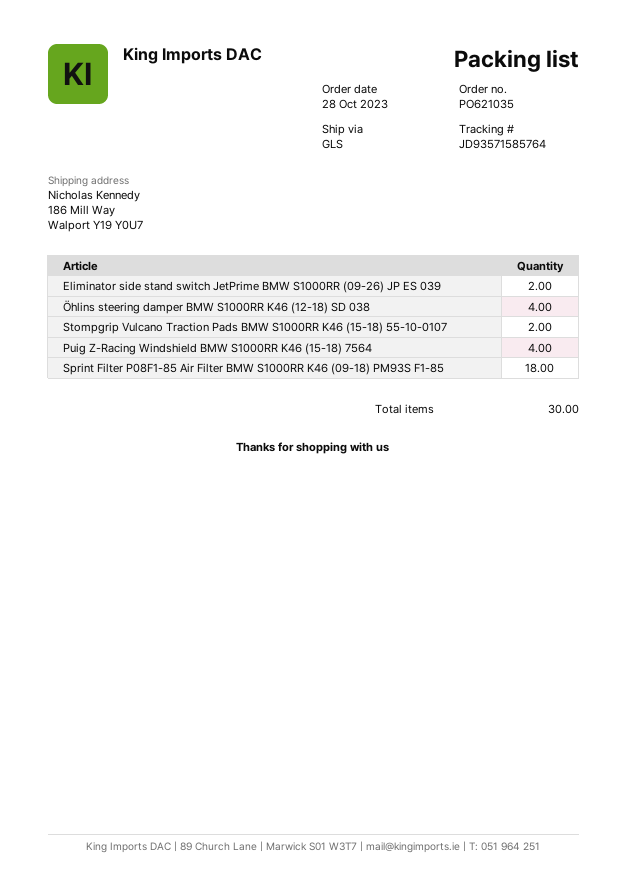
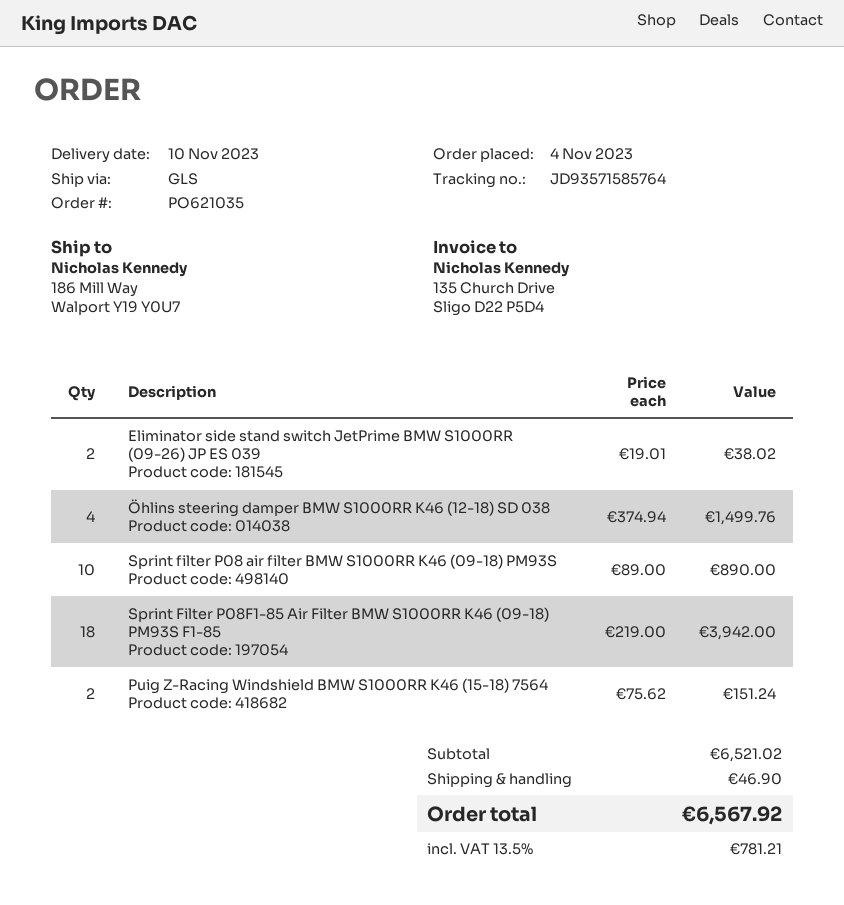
order date: 2023-10-28 -> 2023-11-04
Stompgrip Vulcano Traction Pads BMW S1000RR K46 (15-18) 55-10-0107: 2 -> none
Puig Z-Racing Windshield BMW S1000RR K46 (15-18) 7564: 4 -> 2
Sprint filter P08 air filter BMW S1000RR K46 (09-18) PM93S: none -> 10

